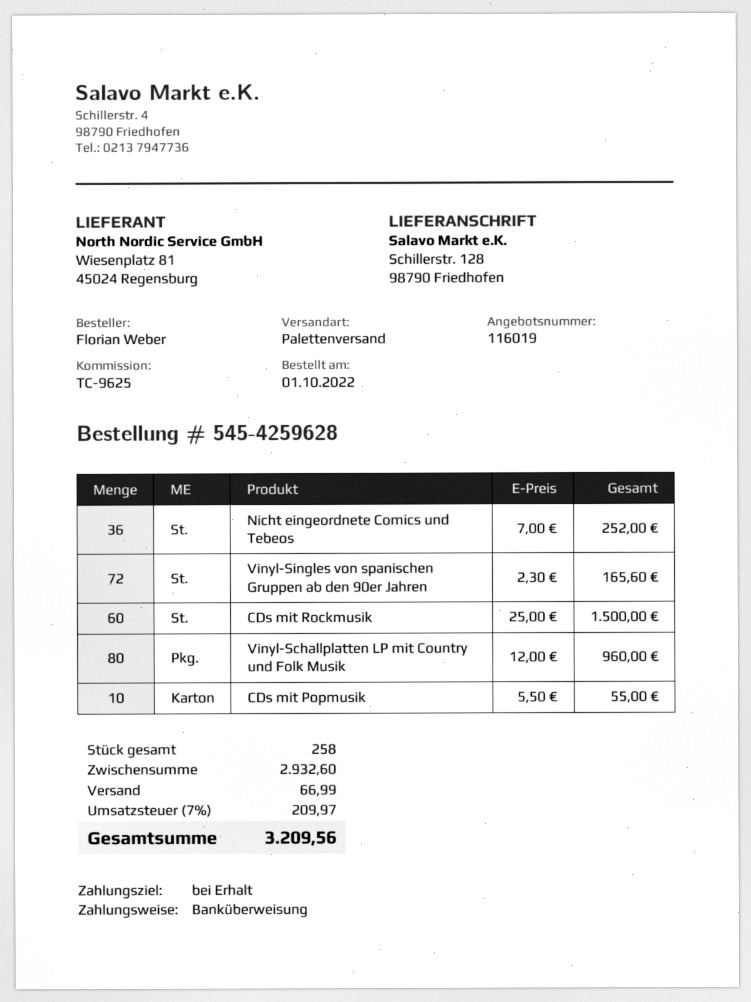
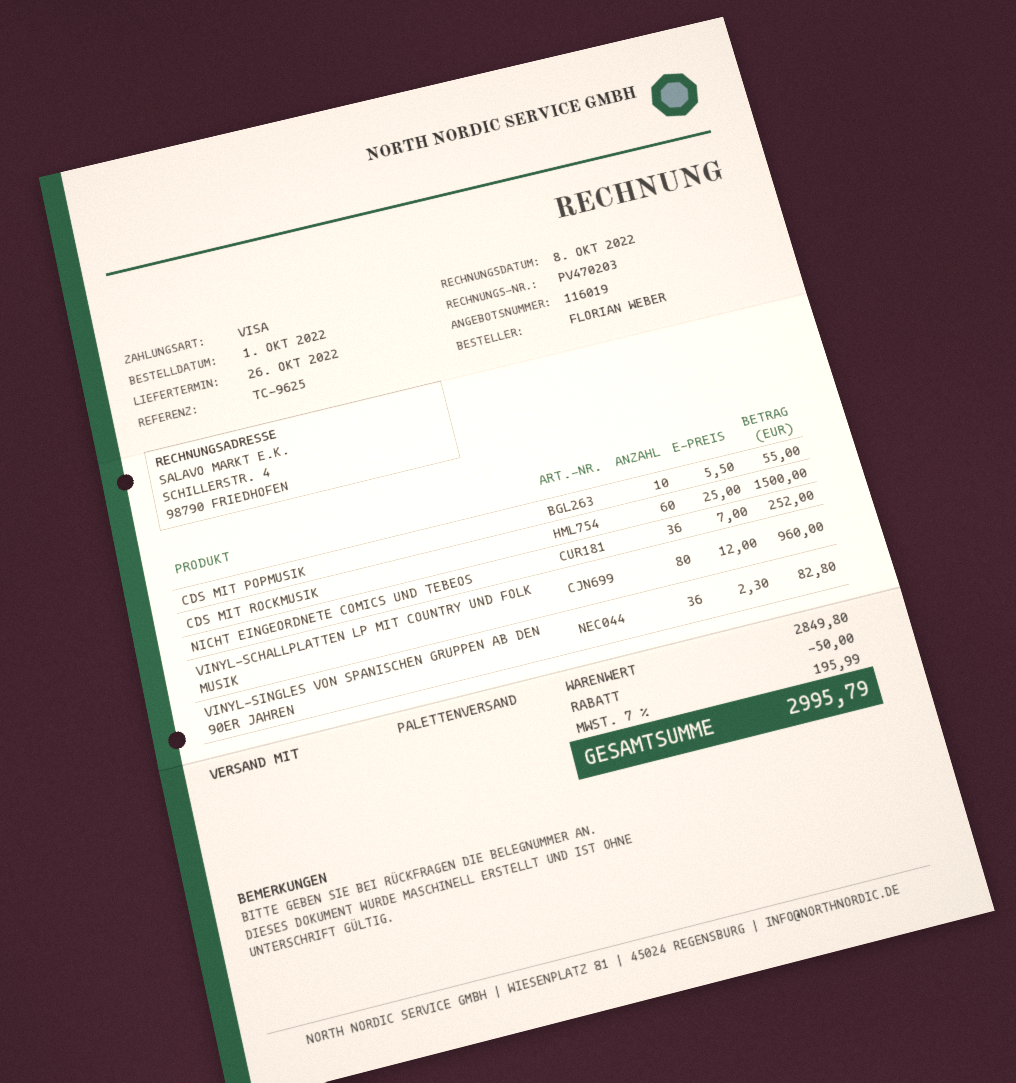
payment method: bank transfer -> Visa
Vinyl-Singles von spanischen Gruppen ab den 90er Jahren: 72 x 2.30 = 165.60 -> 36 x 2.30 = 82.80
subtotal: 2932.60 -> 2849.80
discount: none -> 50.00
shipping: 66.99 -> none
tax: 7% = 209.97 -> 7% = 195.99
total: 3209.56 -> 2995.79

